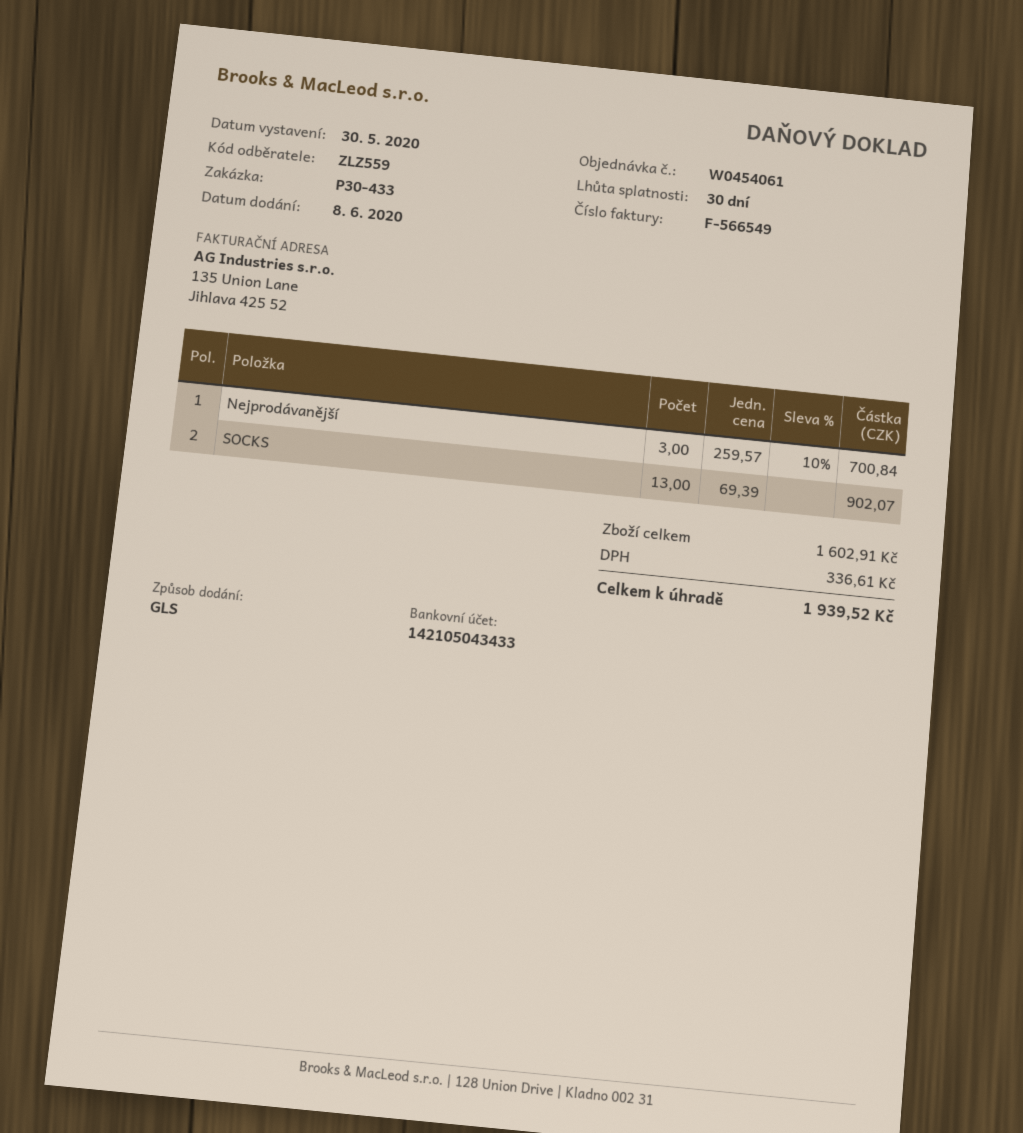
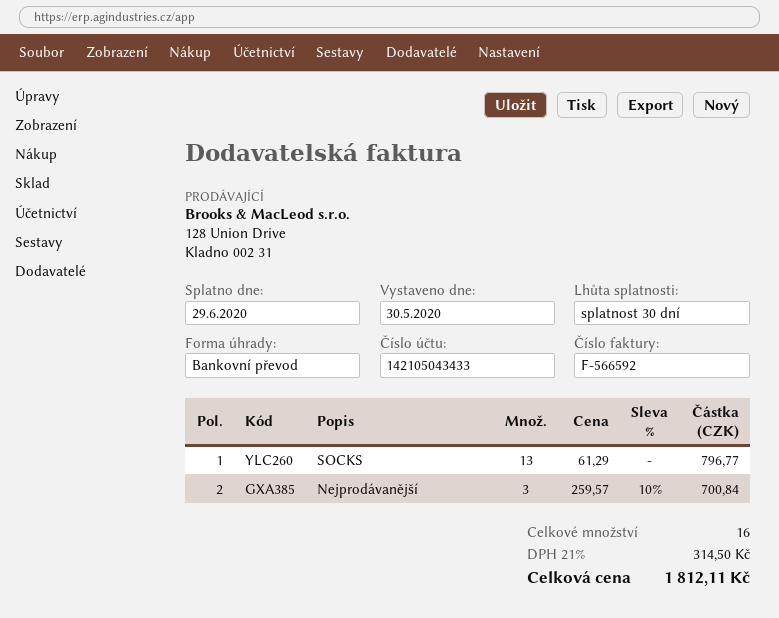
invoice number: F-566549 -> F-566592
SOCKS: 13 x 69.39 = 902.07 -> 13 x 61.29 = 796.77
tax: 336.61 -> 314.50
total: 1939.52 -> 1812.11

